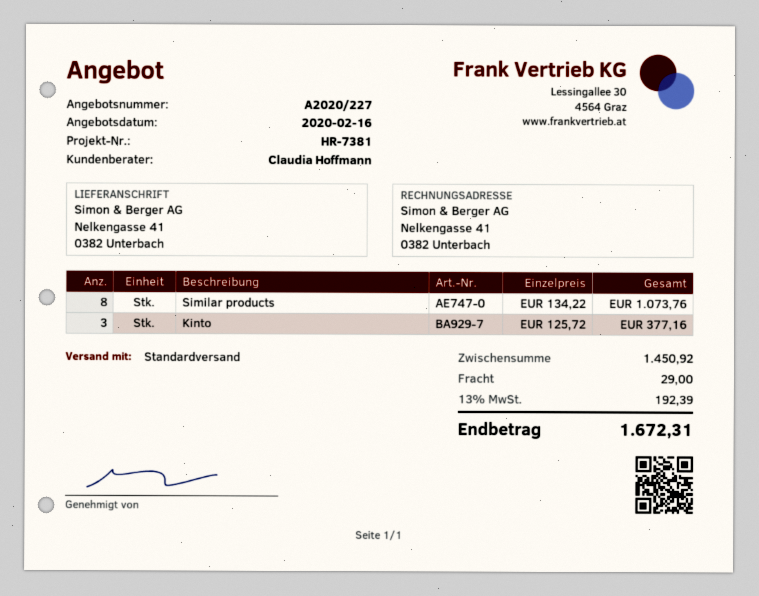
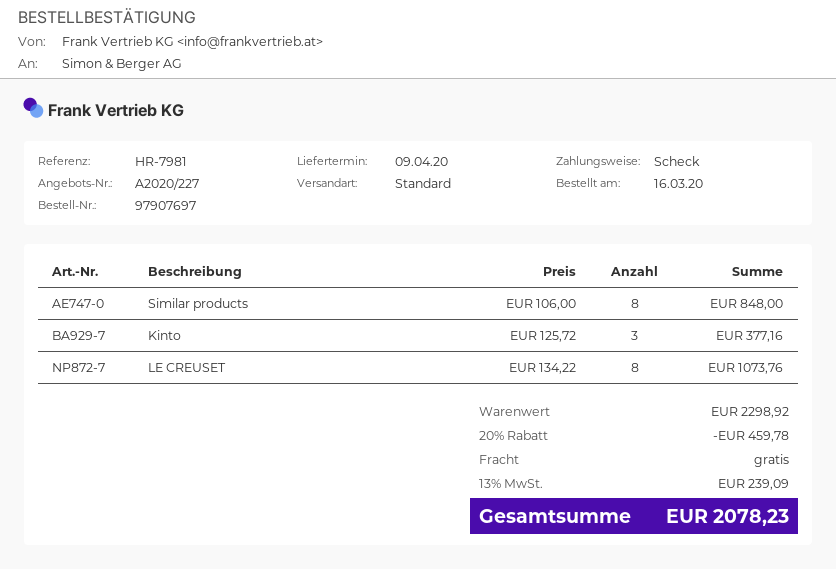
reference: HR-7381 -> HR-7981
Similar products: 8 x 134.22 = 1073.76 -> 8 x 106.00 = 848.00
LE CREUSET: none -> 8 x 134.22 = 1073.76
subtotal: 1450.92 -> 2298.92
discount: none -> 20% = 459.78
shipping: 29.00 -> 0.00
tax: 13% = 192.39 -> 13% = 239.09
total: 1672.31 -> 2078.23

